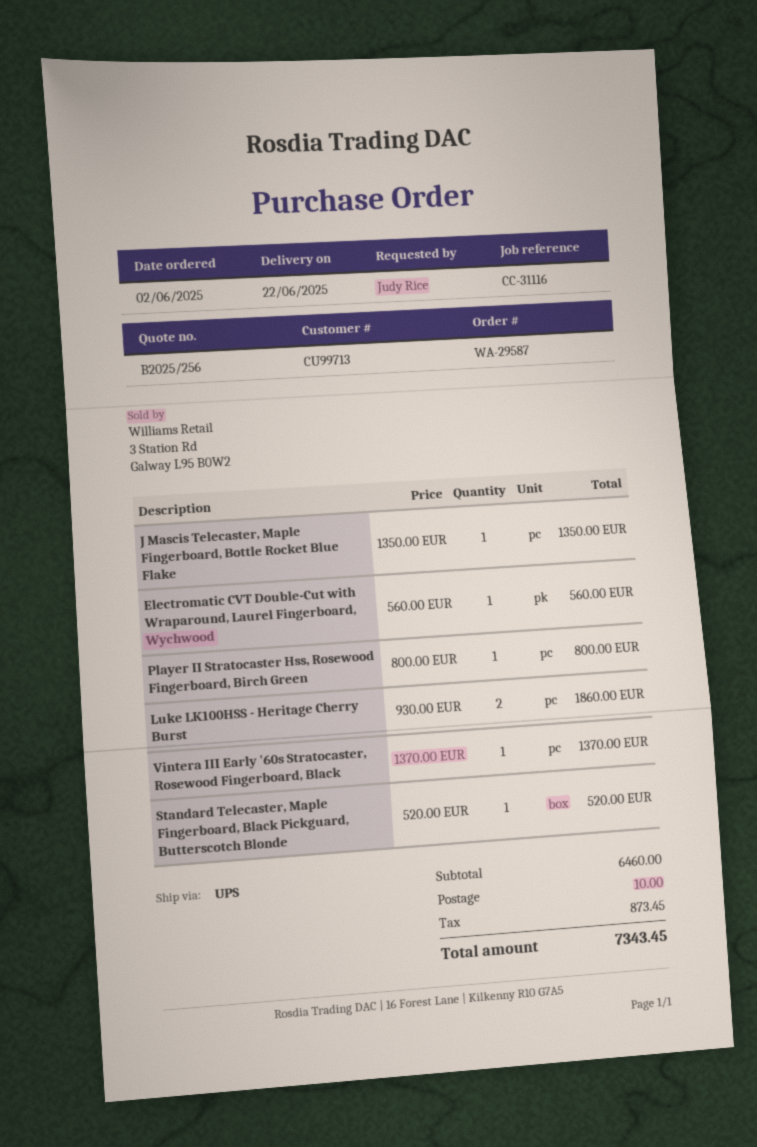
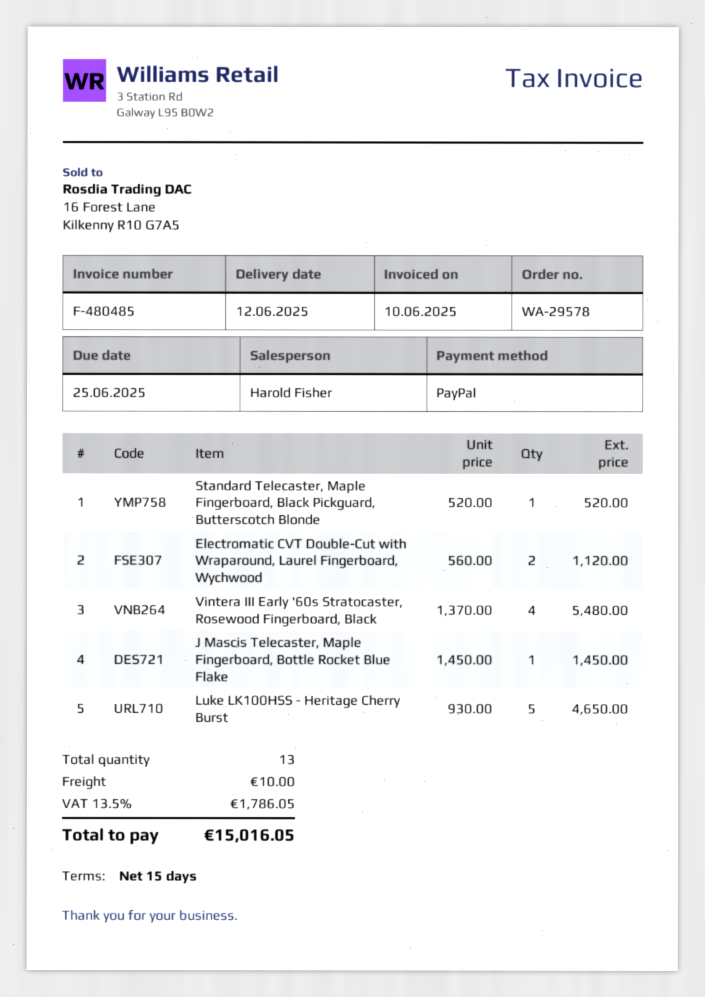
order number: WA-29587 -> WA-29578
delivery date: 2025-06-22 -> 2025-06-12
J Mascis Telecaster, Maple Fingerboard, Bottle Rocket Blue Flake: 1 x 1350.00 = 1350.00 -> 1 x 1450.00 = 1450.00
Electromatic CVT Double-Cut with Wraparound, Laurel Fingerboard, Wychwood: 1 x 560.00 = 560.00 -> 2 x 560.00 = 1120.00
Player II Stratocaster Hss, Rosewood Fingerboard, Birch Green: 1 x 800.00 = 800.00 -> none
Luke LK100HSS - Heritage Cherry Burst: 2 x 930.00 = 1860.00 -> 5 x 930.00 = 4650.00
Vintera III Early '60s Stratocaster, Rosewood Fingerboard, Black: 1 x 1370.00 = 1370.00 -> 4 x 1370.00 = 5480.00
tax: 873.45 -> 1786.05
total: 7343.45 -> 15016.05

